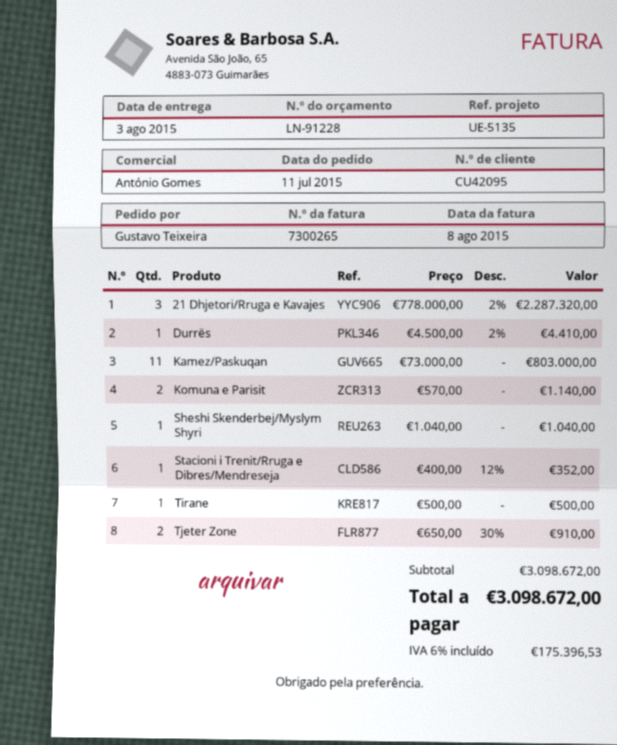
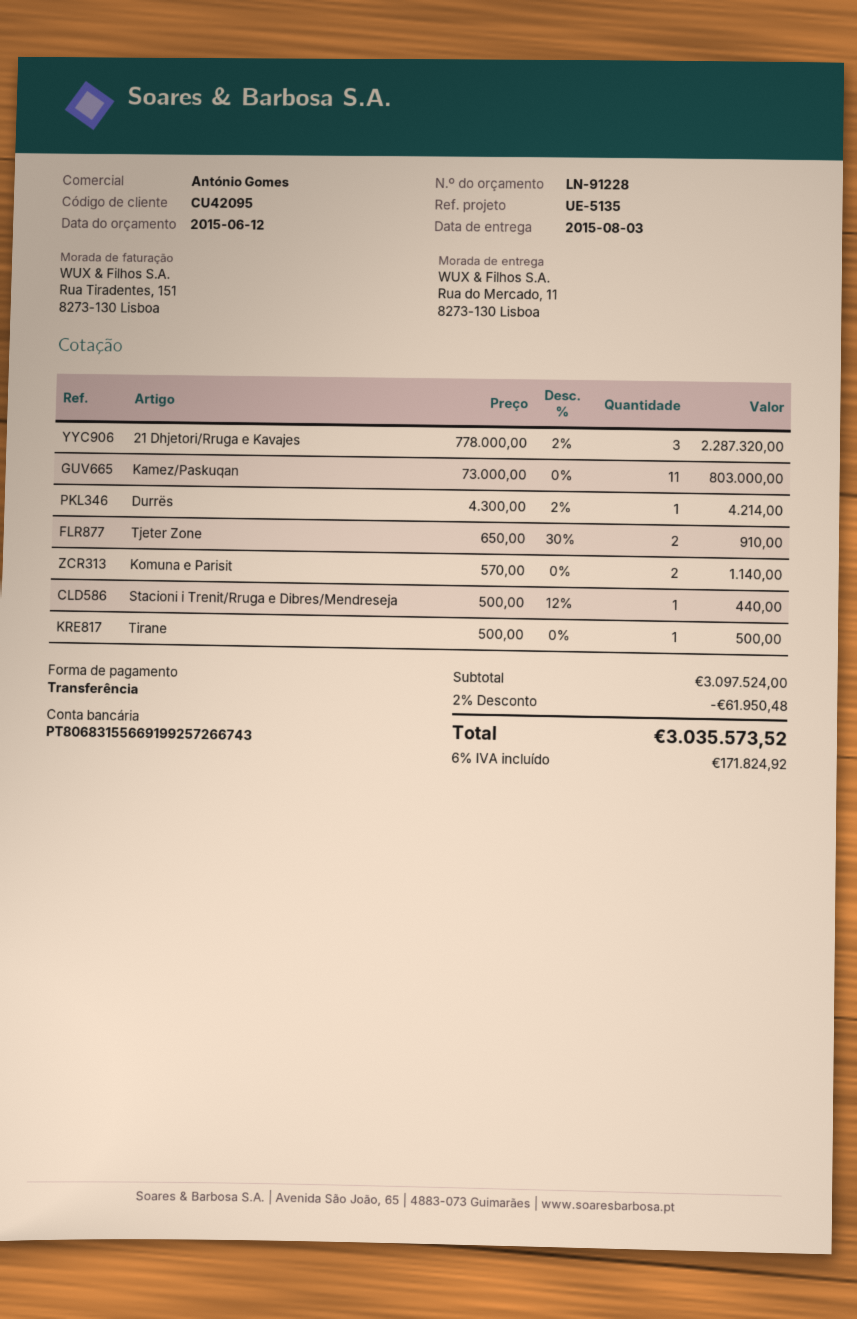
Durrës: 1 x 4500.00 - 2% = 4410.00 -> 1 x 4300.00 - 2% = 4214.00
Sheshi Skenderbej/Myslym Shyri: 1 x 1040.00 = 1040.00 -> none
Stacioni i Trenit/Rruga e Dibres/Mendreseja: 1 x 400.00 - 12% = 352.00 -> 1 x 500.00 - 12% = 440.00
subtotal: 3098672.00 -> 3097524.00
discount: none -> 2% = 61950.48
tax: 6% = 175396.53 -> 6% = 171824.92
total: 3098672.00 -> 3035573.52

